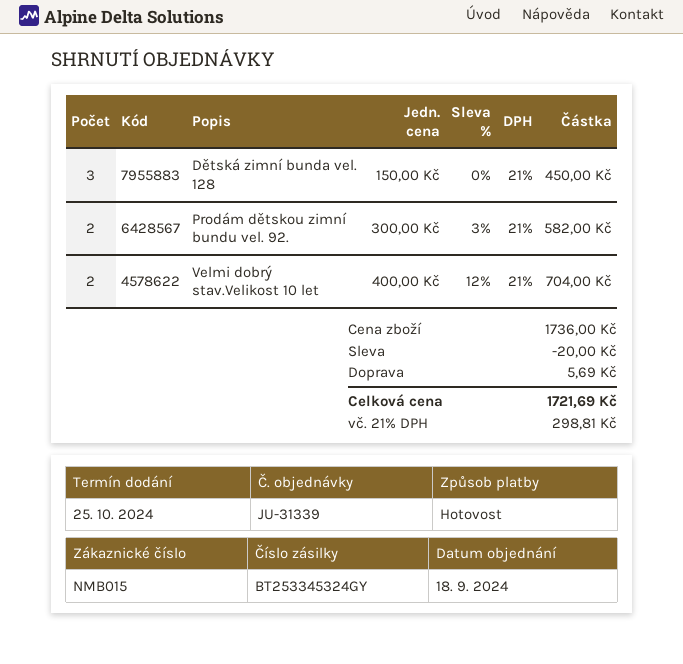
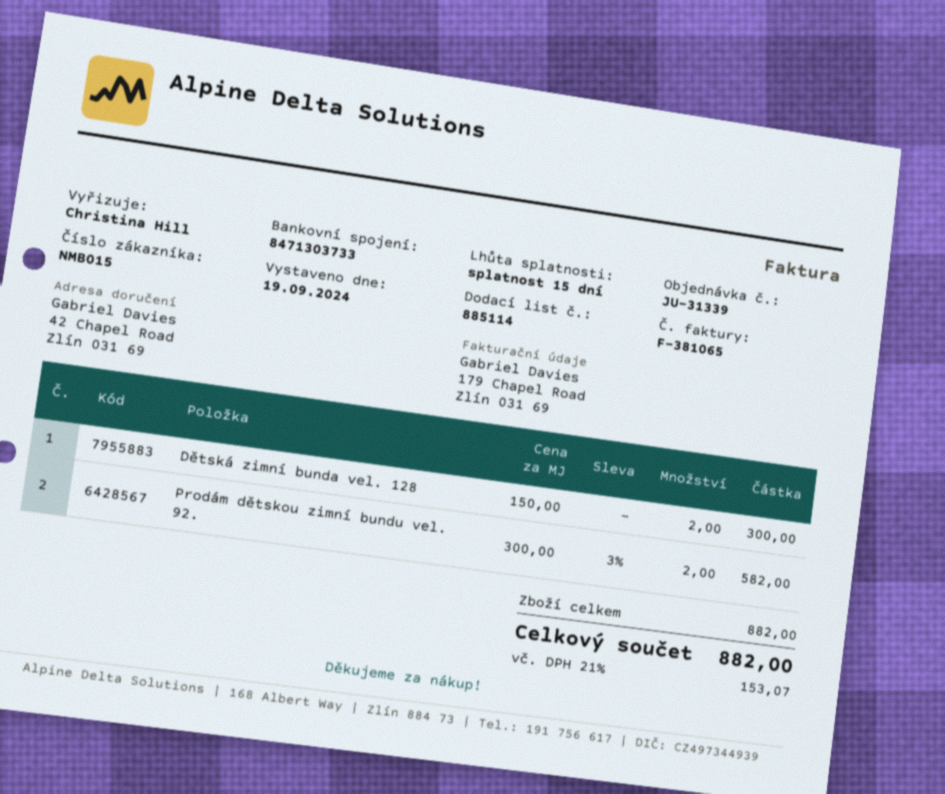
Dětská zimní bunda vel. 128: 3 x 150.00 = 450.00 -> 2 x 150.00 = 300.00
Velmi dobrý stav.Velikost 10 let: 2 x 400.00 - 12% = 704.00 -> none
subtotal: 1736.00 -> 882.00
discount: 20.00 -> none
shipping: 5.69 -> none
tax: 21% = 298.81 -> 21% = 153.07
total: 1721.69 -> 882.00

